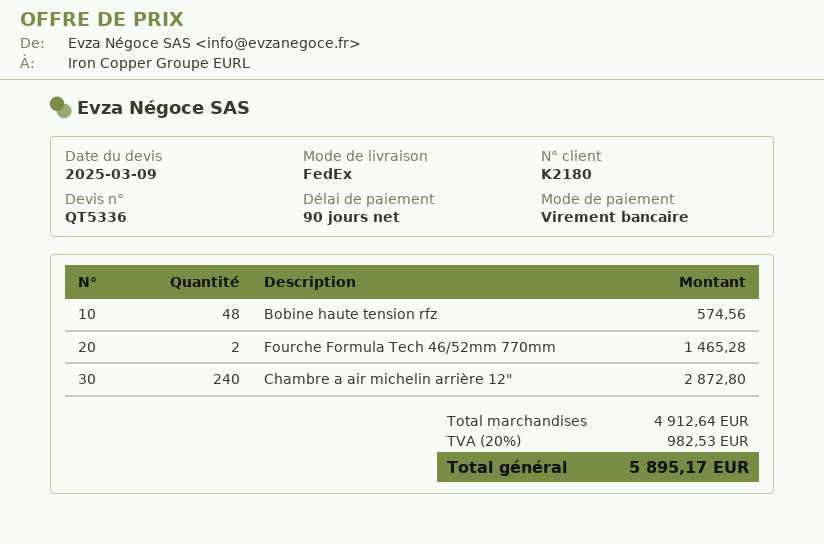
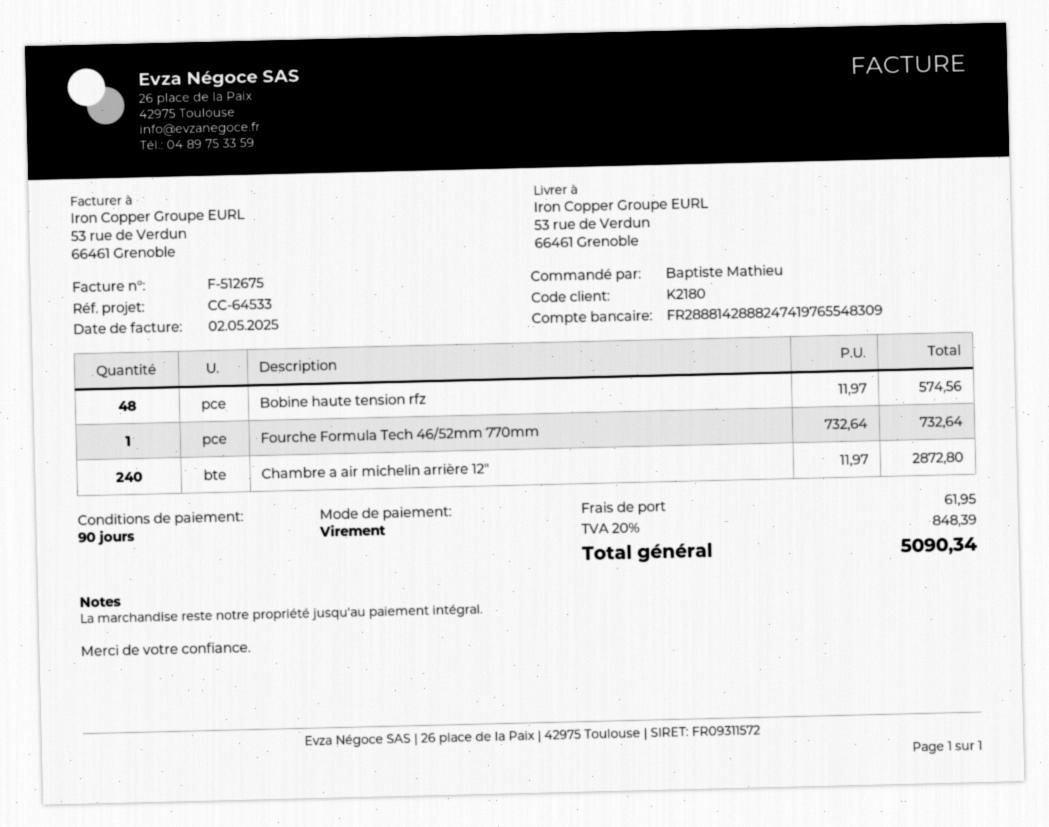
Fourche Formula Tech 46/52mm 770mm: 2 for 1465.28 -> 1 for 732.64
shipping: none -> 61.95
tax: 20% = 982.53 -> 20% = 848.39
total: 5895.17 -> 5090.34

